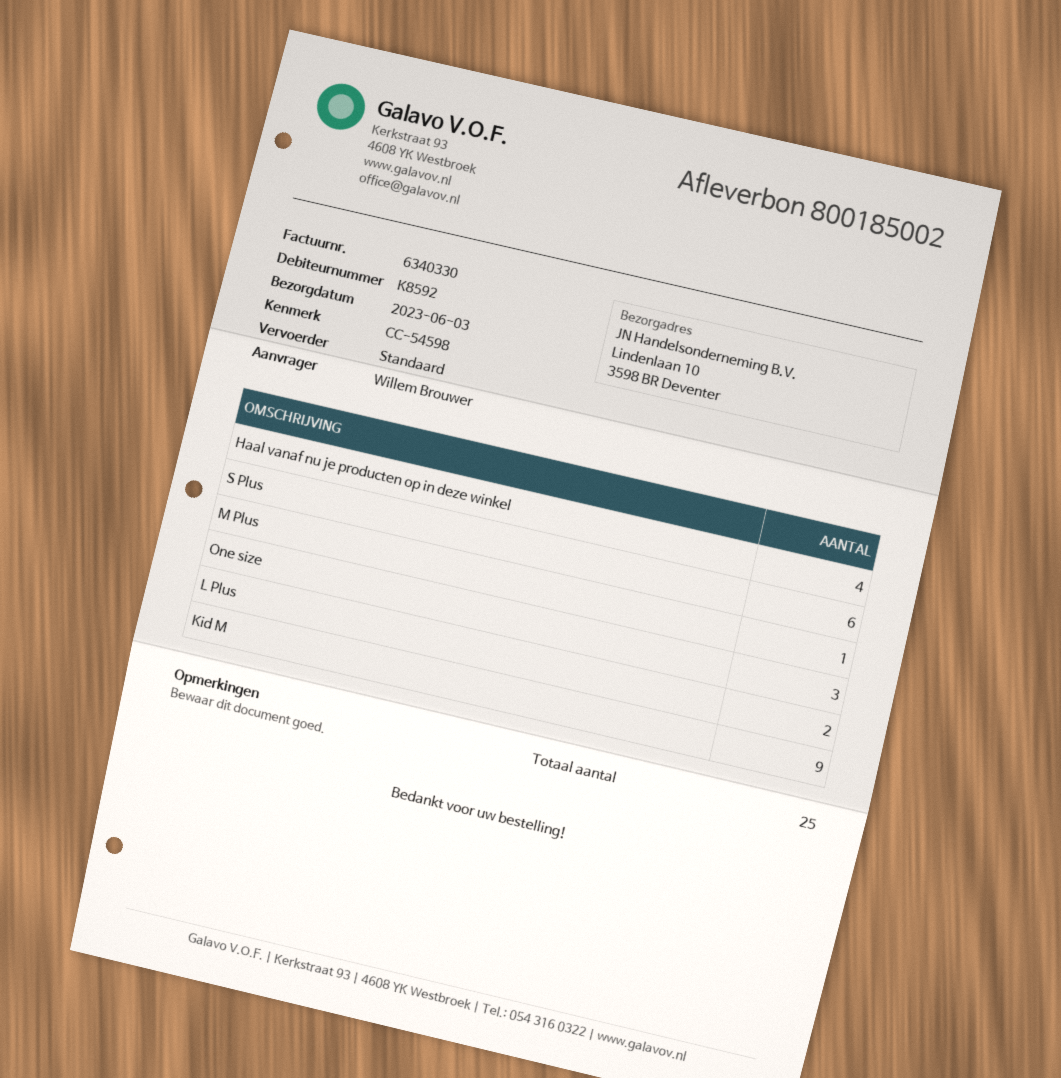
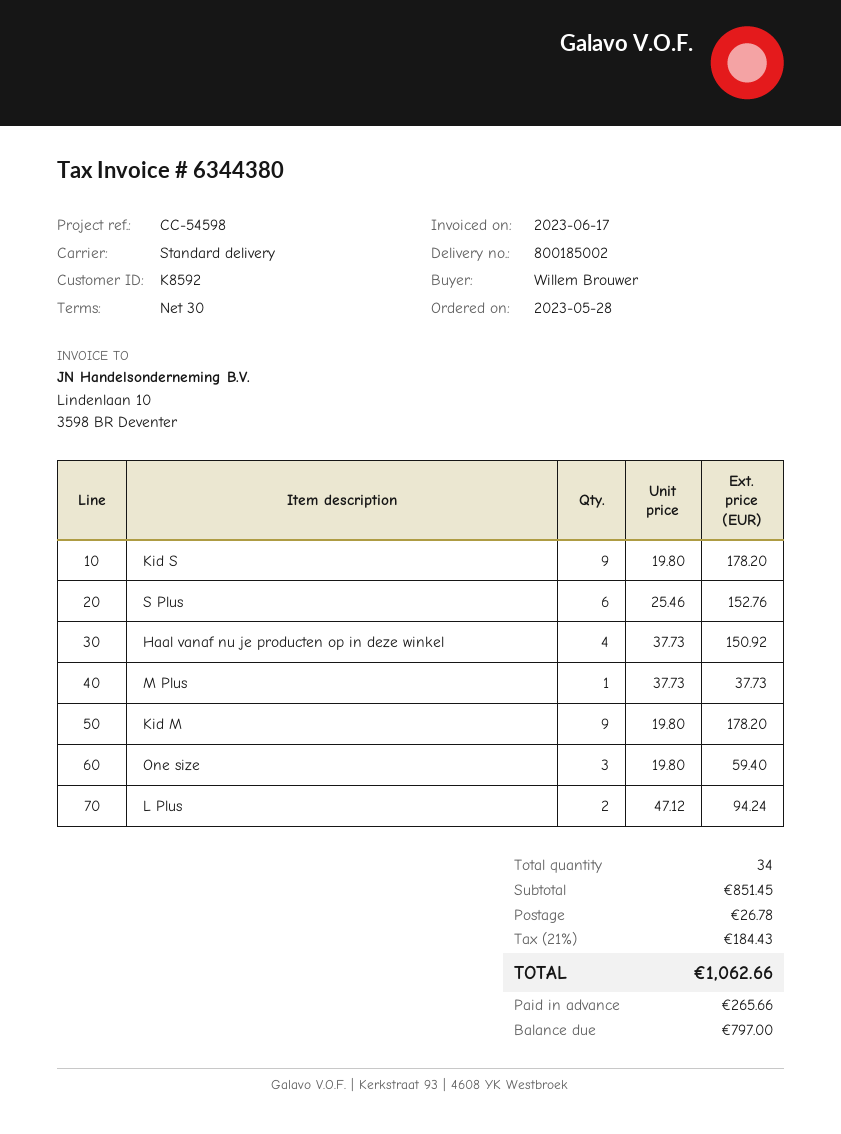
invoice number: 6340330 -> 6344380
Kid S: none -> 9
total quantity: 25 -> 34

